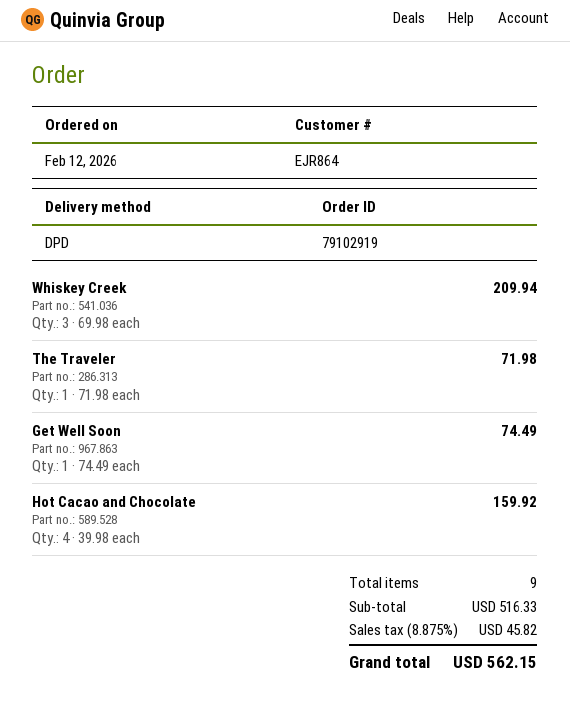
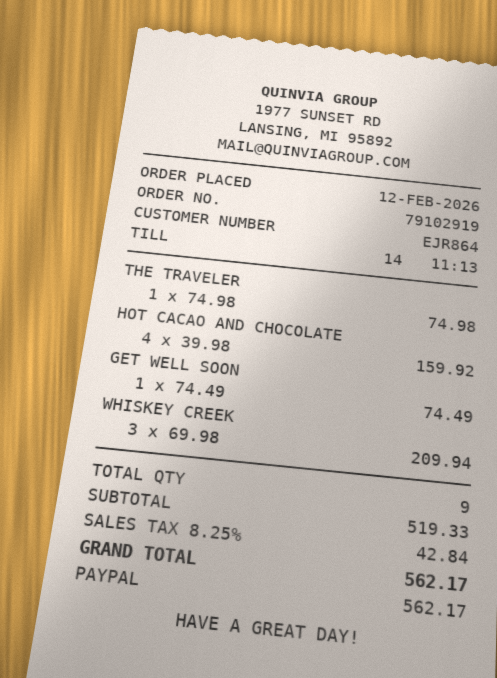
The Traveler: 1 x 71.98 = 71.98 -> 1 x 74.98 = 74.98
subtotal: 516.33 -> 519.33
tax: 8.875% = 45.82 -> 8.25% = 42.84
total: 562.15 -> 562.17

